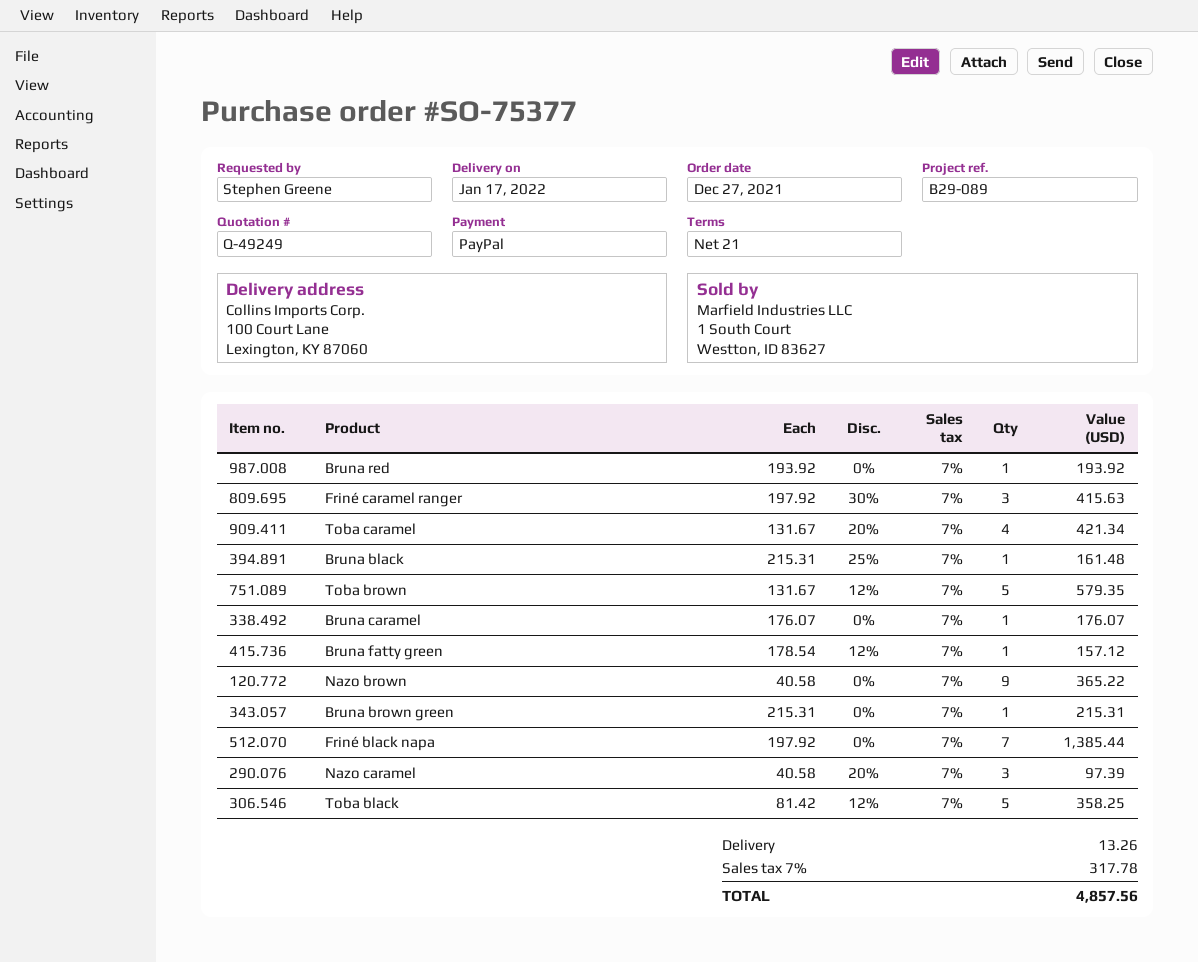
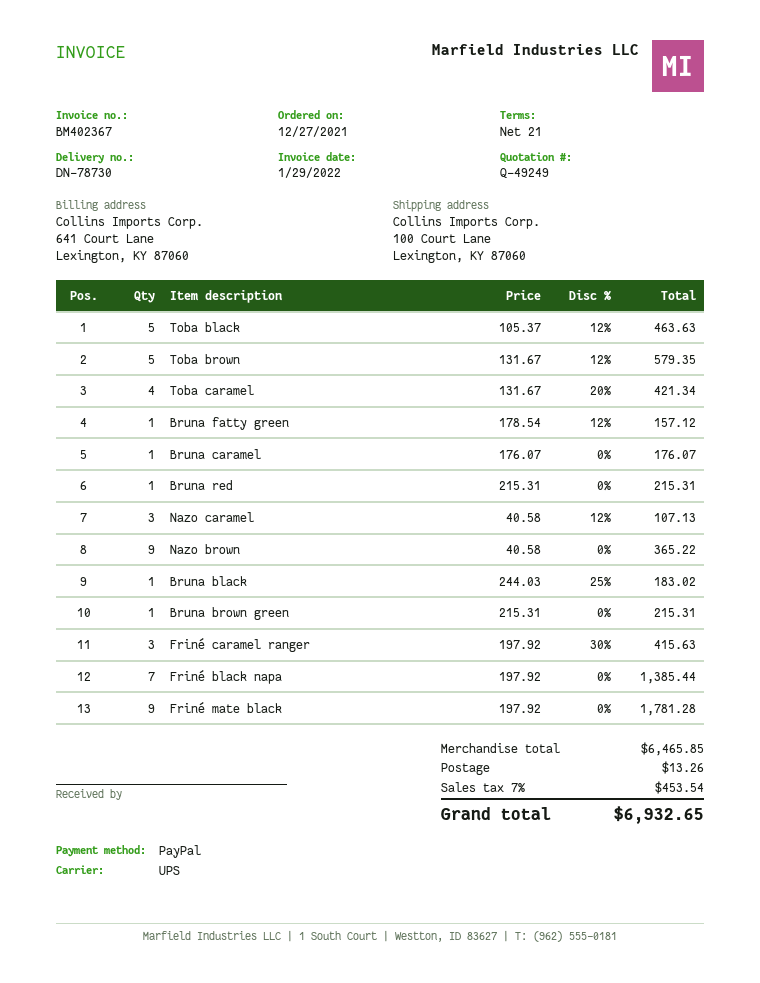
Bruna red: 1 x 193.92 = 193.92 -> 1 x 215.31 = 215.31
Bruna black: 1 x 215.31 - 25% = 161.48 -> 1 x 244.03 - 25% = 183.02
Nazo caramel: 3 x 40.58 - 20% = 97.39 -> 3 x 40.58 - 12% = 107.13
Toba black: 5 x 81.42 - 12% = 358.25 -> 5 x 105.37 - 12% = 463.63
Friné mate black: none -> 9 x 197.92 = 1781.28
tax: 7% = 317.78 -> 7% = 453.54
total: 4857.56 -> 6932.65

